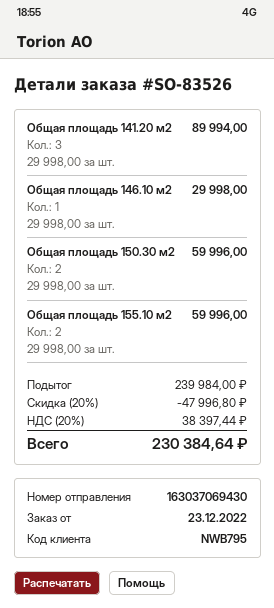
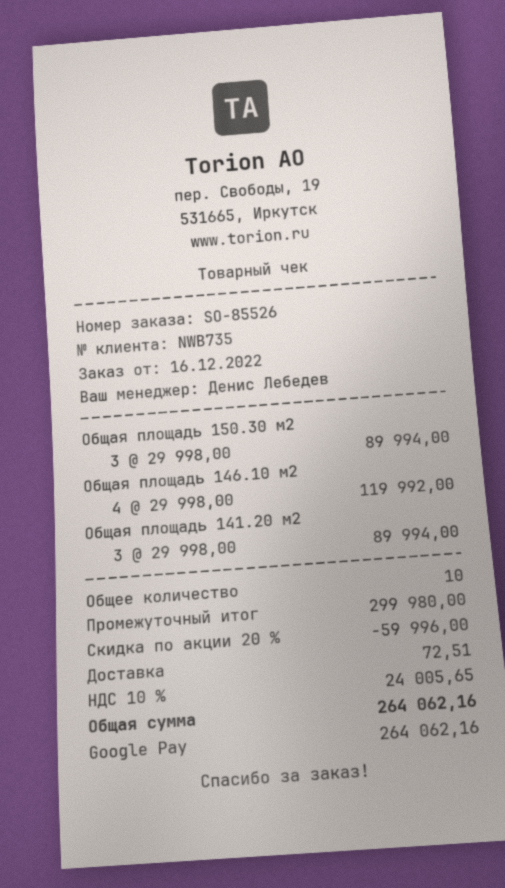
order number: SO-83526 -> SO-85526
order date: 2022-12-23 -> 2022-12-16
customer number: NWB795 -> NWB735
Общая площадь 146.10 м2: 1 x 29998.00 = 29998.00 -> 4 x 29998.00 = 119992.00
Общая площадь 150.30 м2: 2 x 29998.00 = 59996.00 -> 3 x 29998.00 = 89994.00
Общая площадь 155.10 м2: 2 x 29998.00 = 59996.00 -> none
subtotal: 239984.00 -> 299980.00
discount: 20% = 47996.80 -> 20% = 59996.00
shipping: none -> 72.51
tax: 20% = 38397.44 -> 10% = 24005.65
total: 230384.64 -> 264062.16

